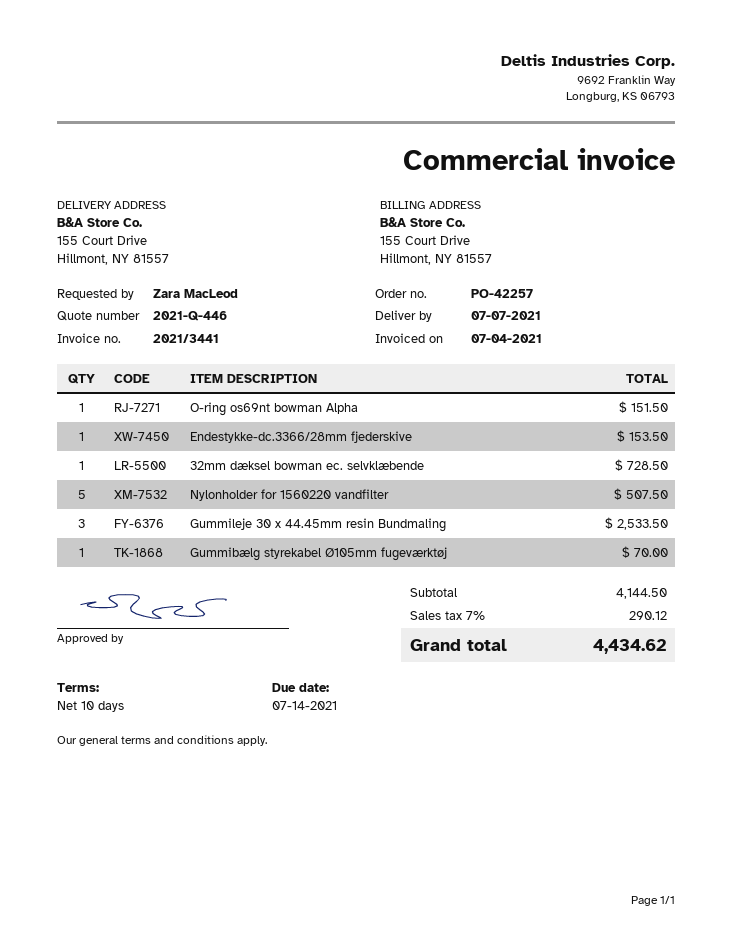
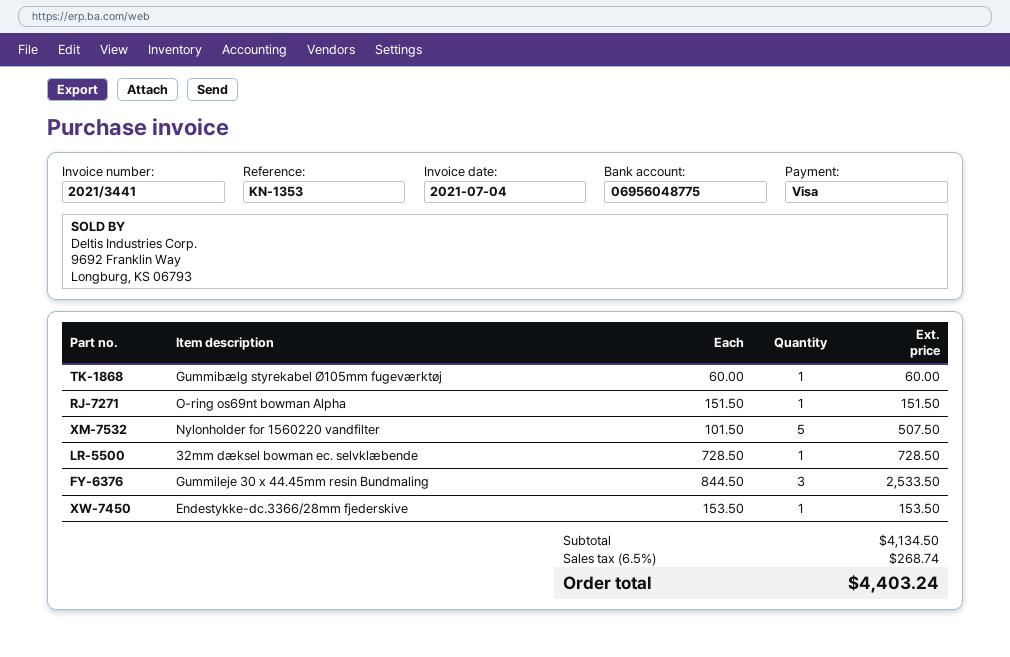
Gummibælg styrekabel Ø105mm fugeværktøj: 1 for 70.00 -> 1 for 60.00
subtotal: 4144.50 -> 4134.50
tax: 7% = 290.12 -> 6.5% = 268.74
total: 4434.62 -> 4403.24

